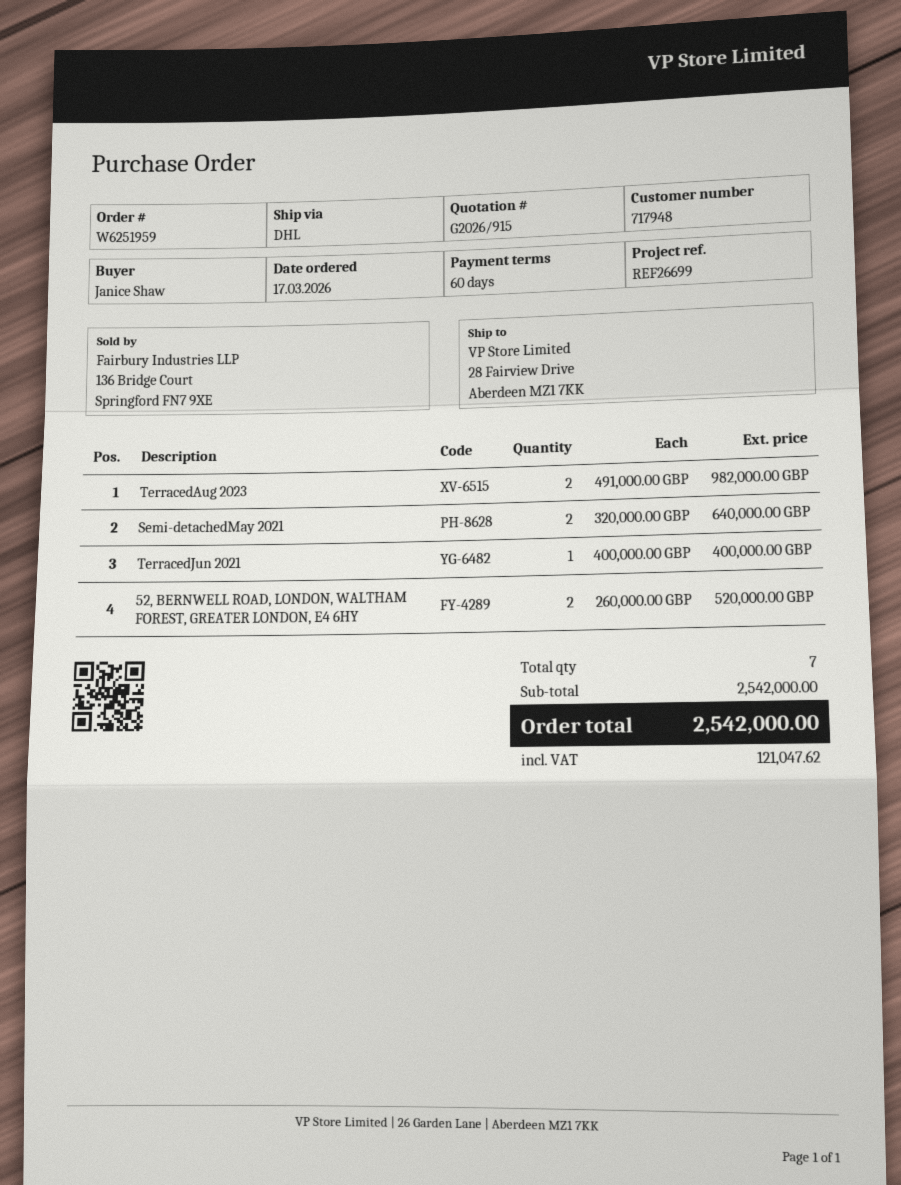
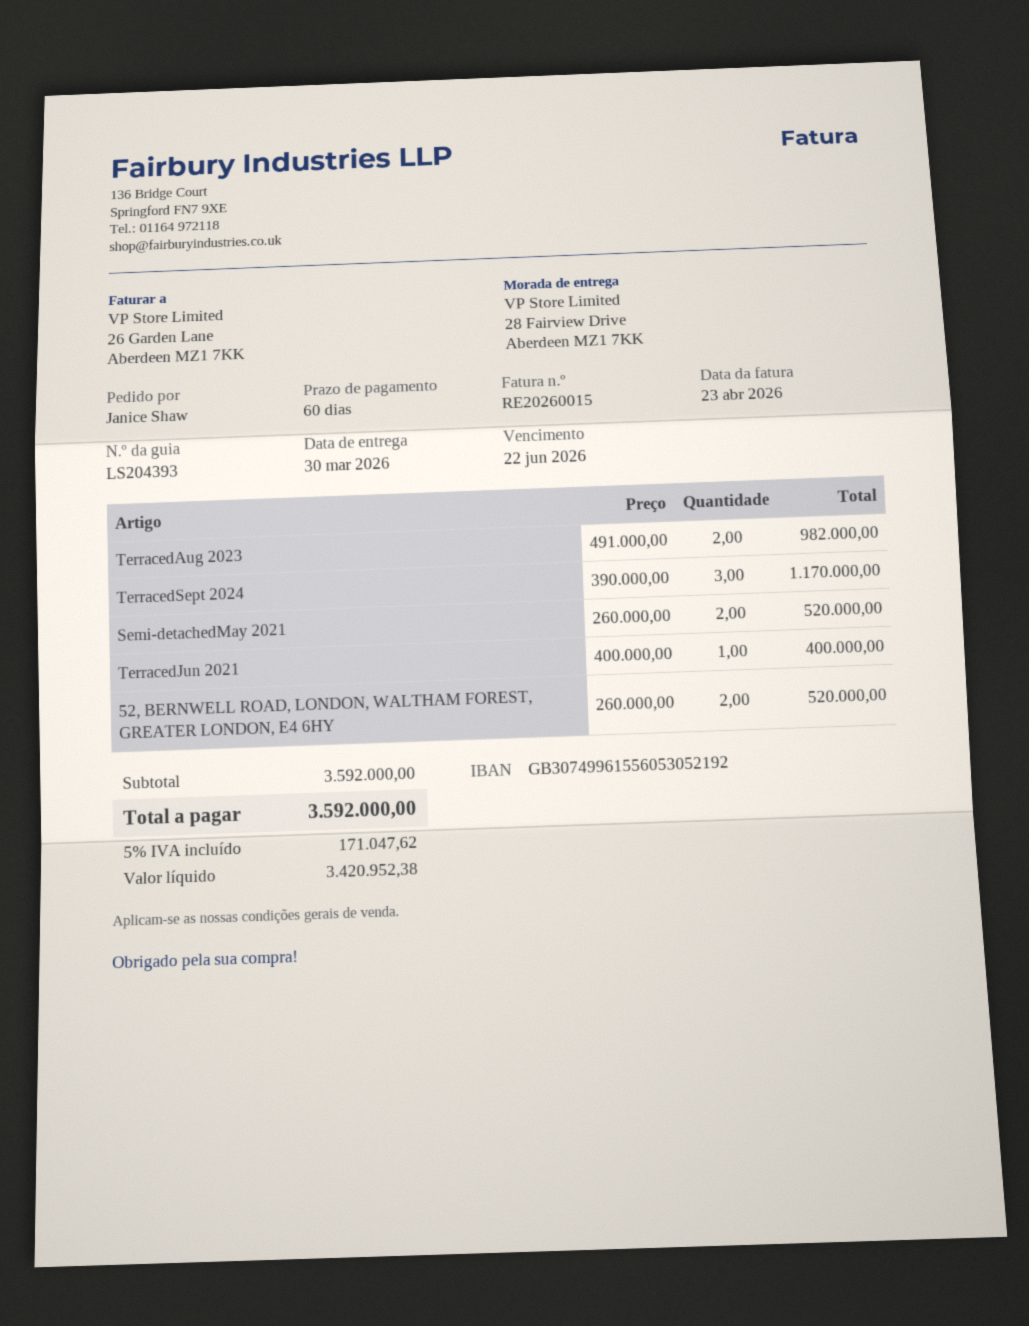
Semi-detachedMay 2021: 2 x 320000.00 = 640000.00 -> 2 x 260000.00 = 520000.00
TerracedSept 2024: none -> 3 x 390000.00 = 1170000.00
subtotal: 2542000.00 -> 3592000.00
tax: 121047.62 -> 171047.62
total: 2542000.00 -> 3592000.00

